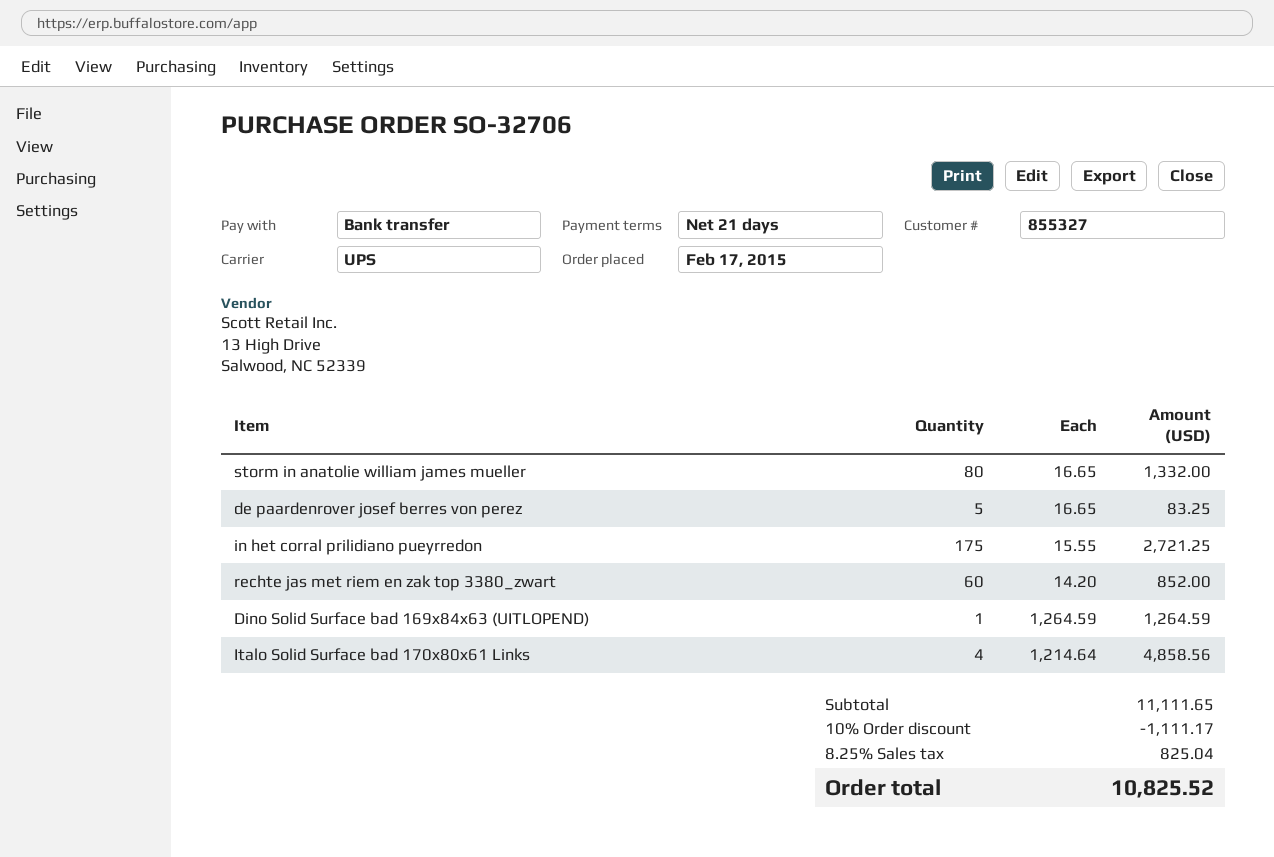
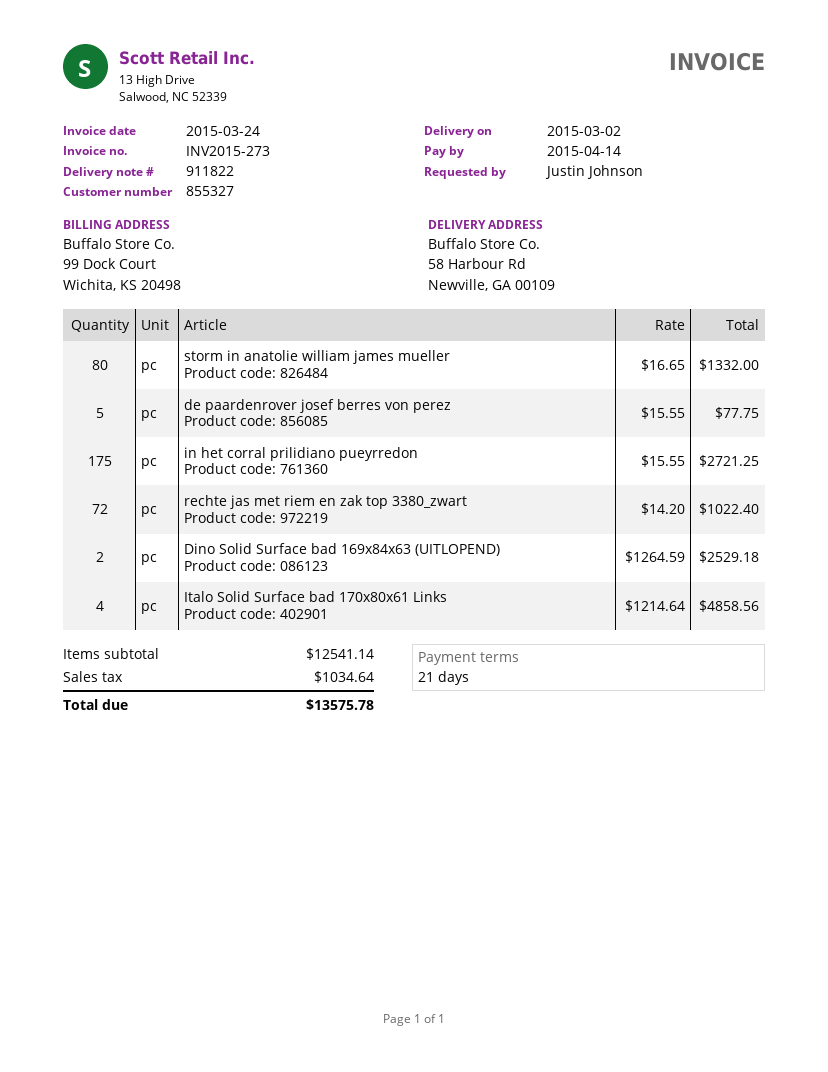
de paardenrover josef berres von perez: 5 x 16.65 = 83.25 -> 5 x 15.55 = 77.75
rechte jas met riem en zak top 3380_zwart: 60 x 14.20 = 852.00 -> 72 x 14.20 = 1022.40
Dino Solid Surface bad 169x84x63 (UITLOPEND): 1 x 1264.59 = 1264.59 -> 2 x 1264.59 = 2529.18
subtotal: 11111.65 -> 12541.14
discount: 10% = 1111.17 -> none
tax: 825.04 -> 1034.64
total: 10825.52 -> 13575.78

